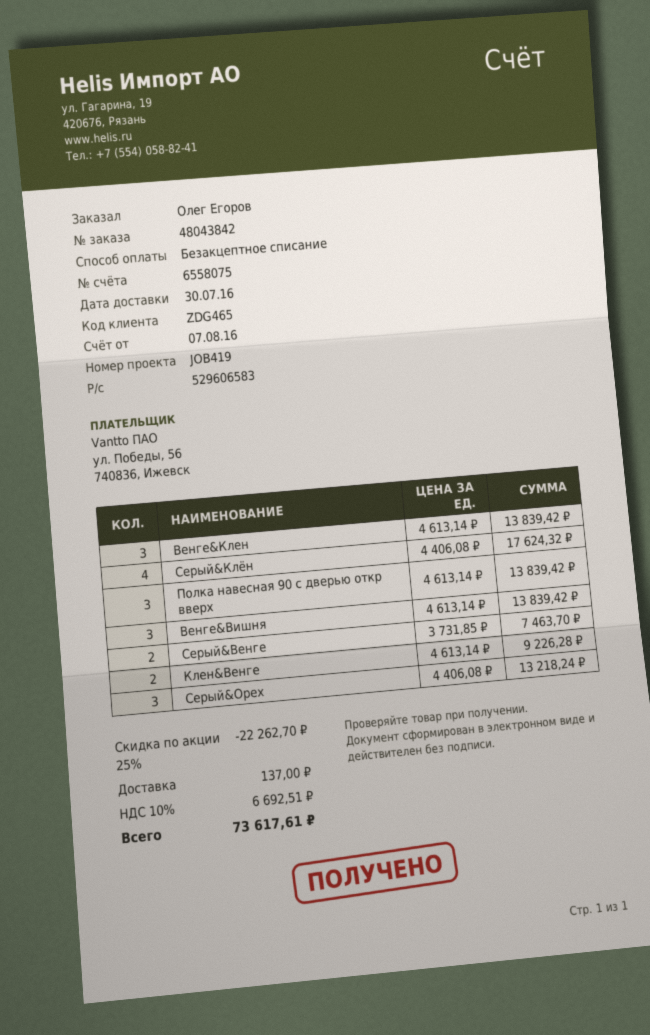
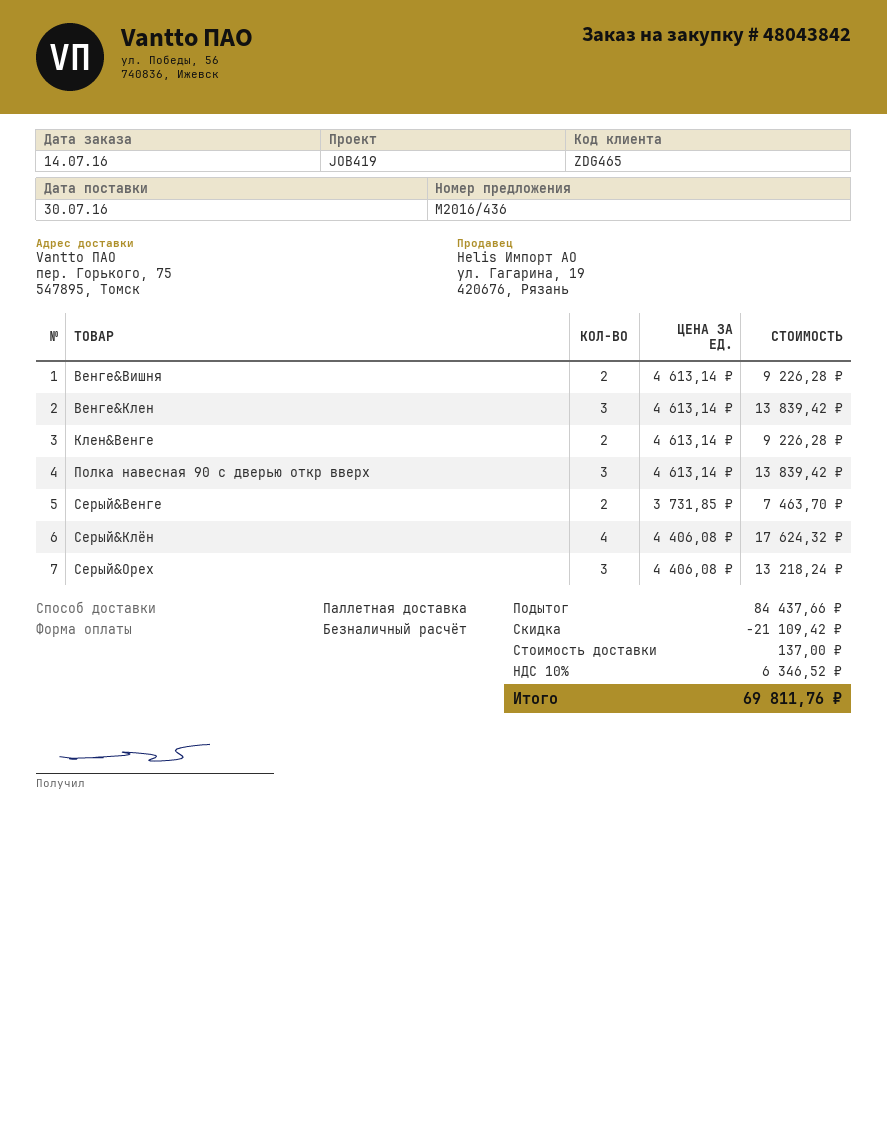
payment method: direct debit -> bank transfer
Венге&Вишня: 3 x 4613.14 = 13839.42 -> 2 x 4613.14 = 9226.28
discount: 22262.70 -> 21109.42
tax: 10% = 6692.51 -> 10% = 6346.52
total: 73617.61 -> 69811.76

